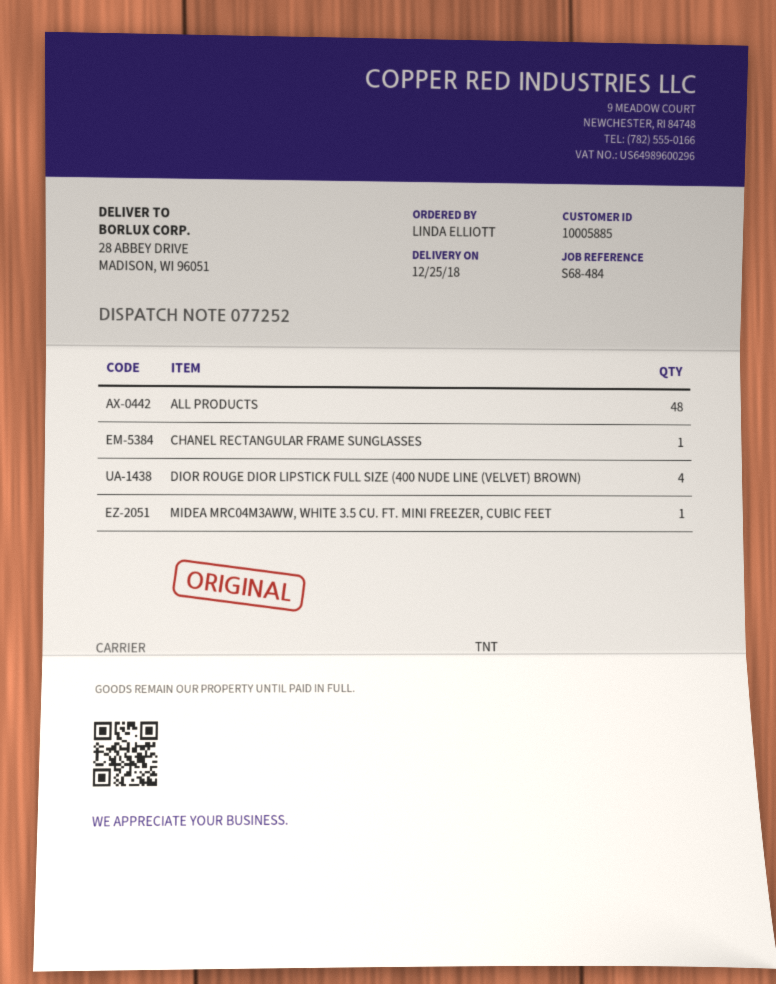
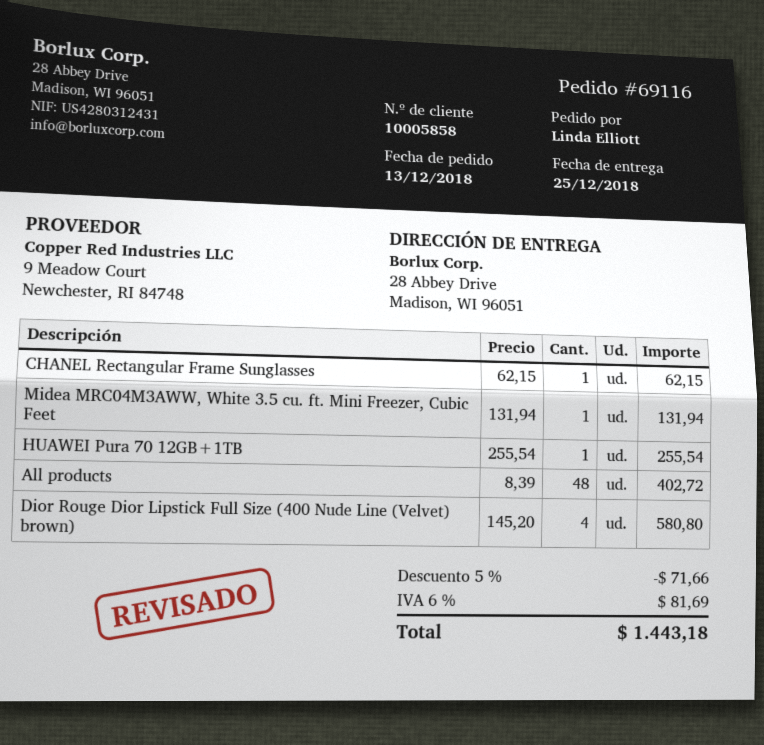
customer number: 10005885 -> 10005858
HUAWEI Pura 70 12GB+1TB: none -> 1

